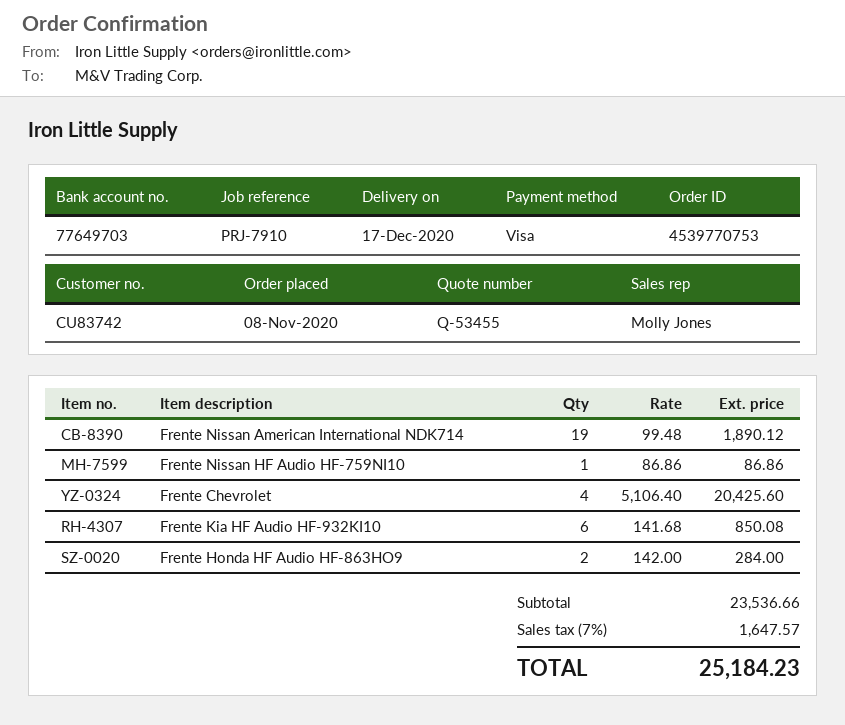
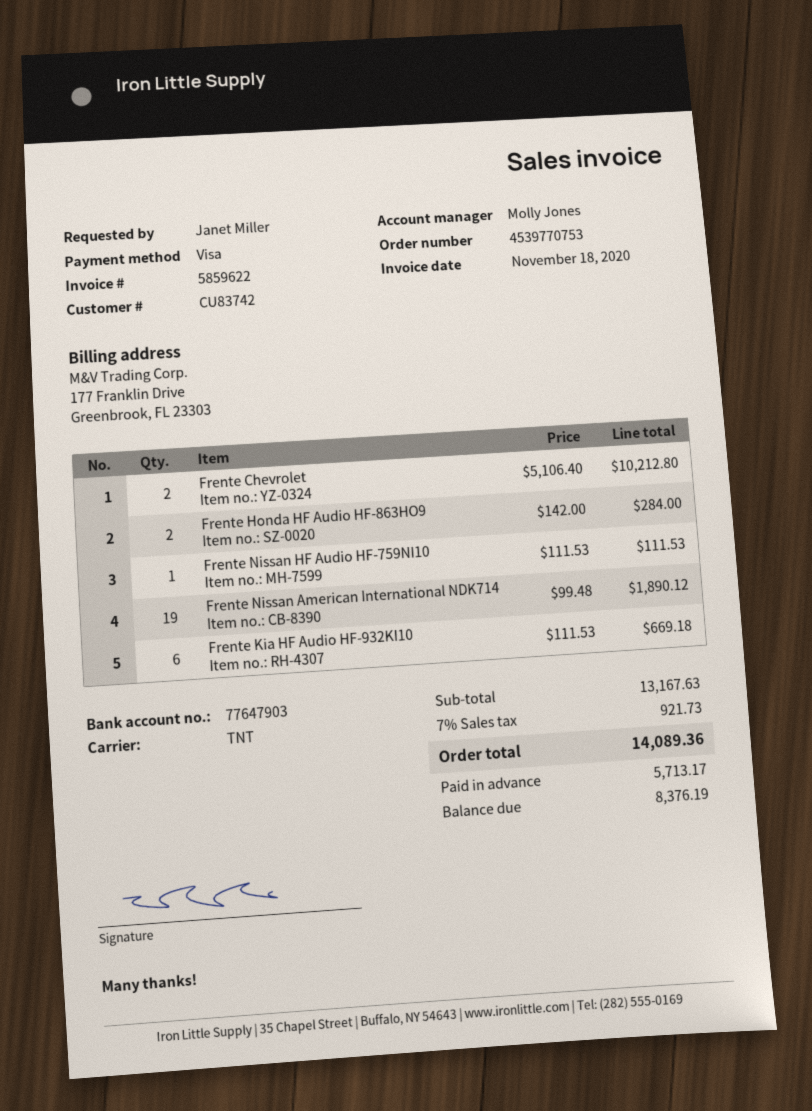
bank account: 77649703 -> 77647903
Frente Nissan HF Audio HF-759NI10: 1 x 86.86 = 86.86 -> 1 x 111.53 = 111.53
Frente Chevrolet: 4 x 5106.40 = 20425.60 -> 2 x 5106.40 = 10212.80
Frente Kia HF Audio HF-932KI10: 6 x 141.68 = 850.08 -> 6 x 111.53 = 669.18
subtotal: 23536.66 -> 13167.63
tax: 7% = 1647.57 -> 7% = 921.73
total: 25184.23 -> 14089.36

